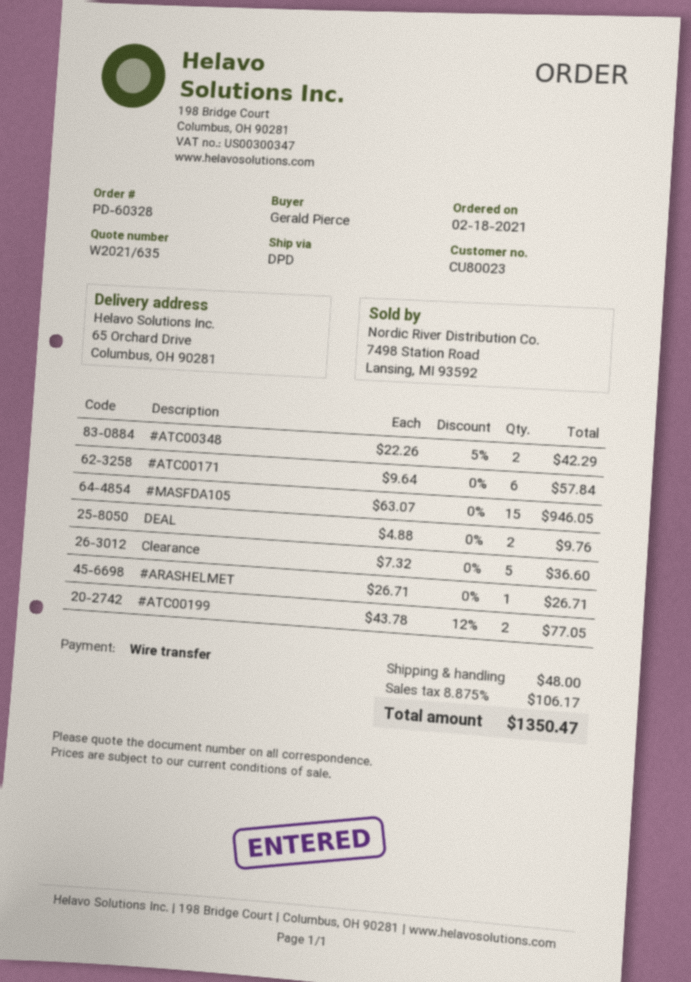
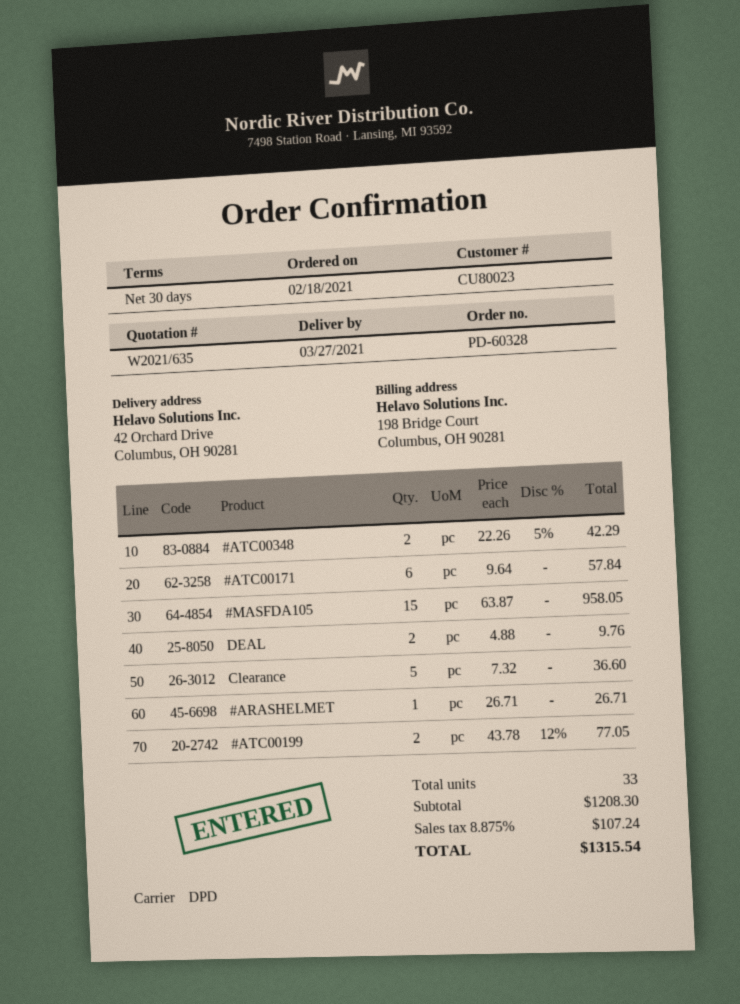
ship to: 65 Orchard Drive, Columbus, OH 90281 -> 42 Orchard Drive, Columbus, OH 90281
#MASFDA105: 15 x 63.07 = 946.05 -> 15 x 63.87 = 958.05
shipping: 48.00 -> none
tax: 8.875% = 106.17 -> 8.875% = 107.24
total: 1350.47 -> 1315.54

